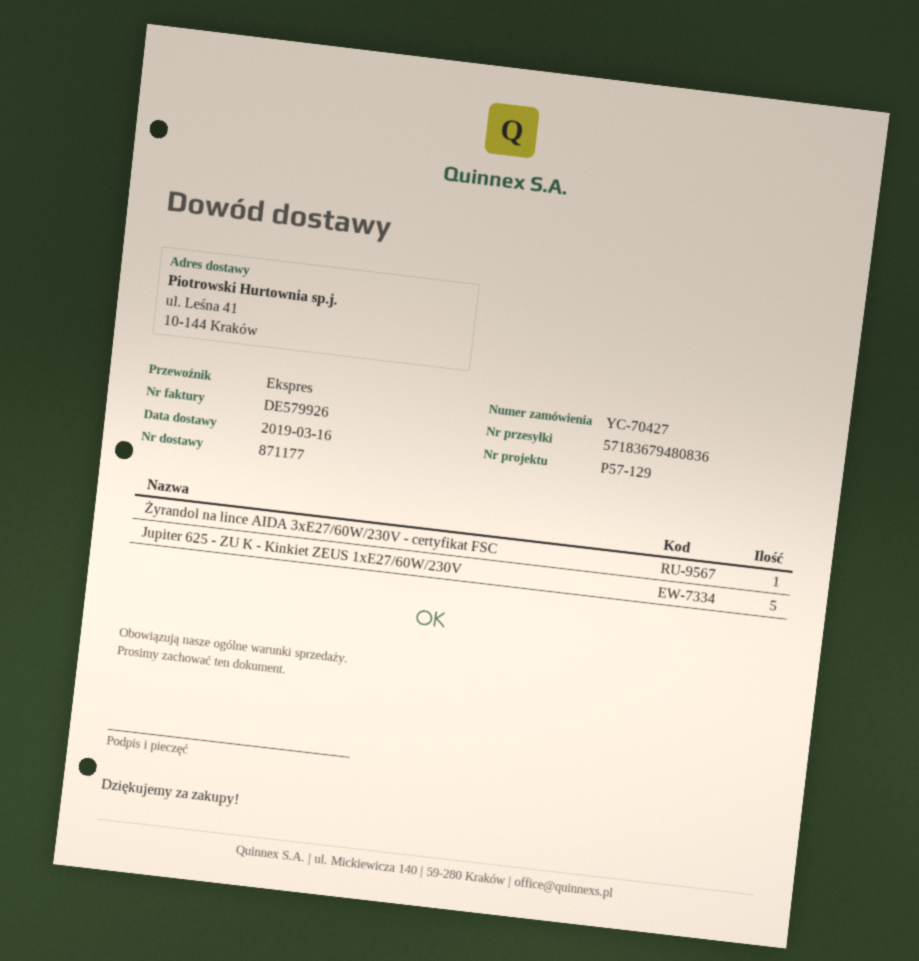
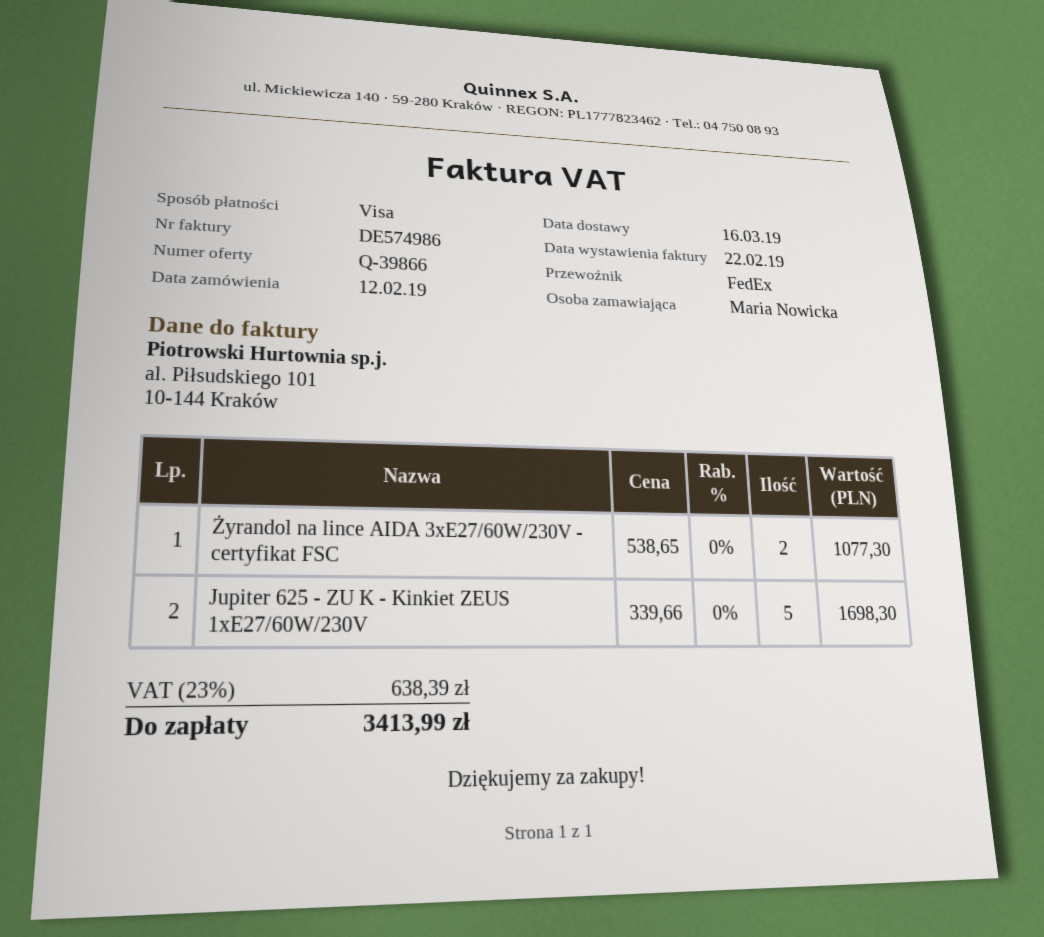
invoice number: DE579926 -> DE574986
shipping method: express -> FedEx
Żyrandol na lince AIDA 3xE27/60W/230V - certyfikat FSC: 1 -> 2

